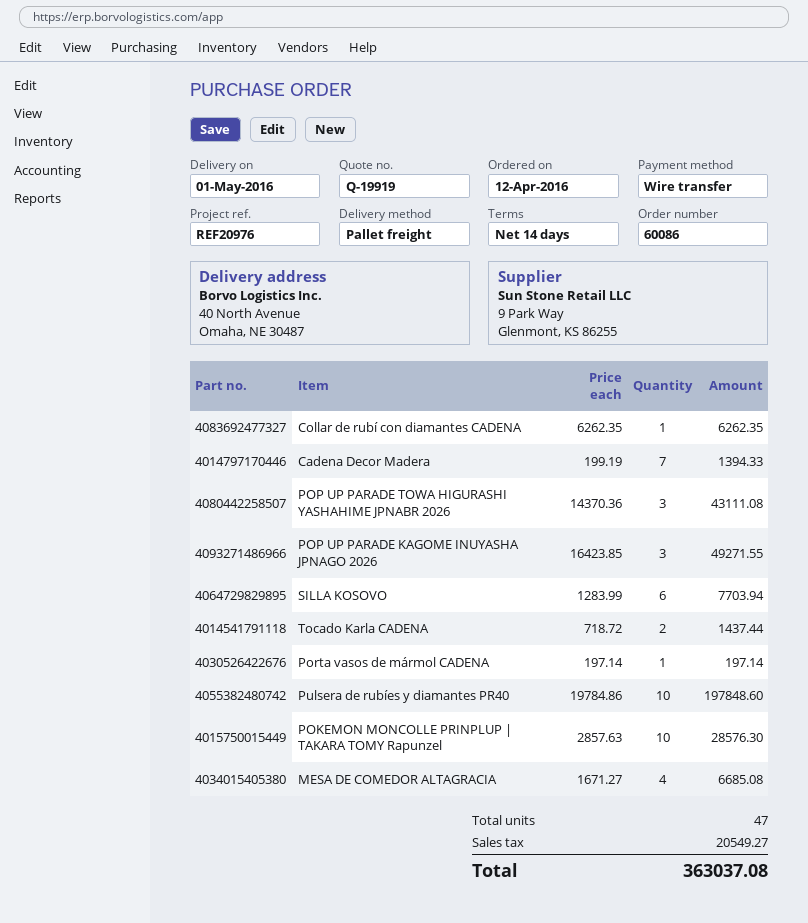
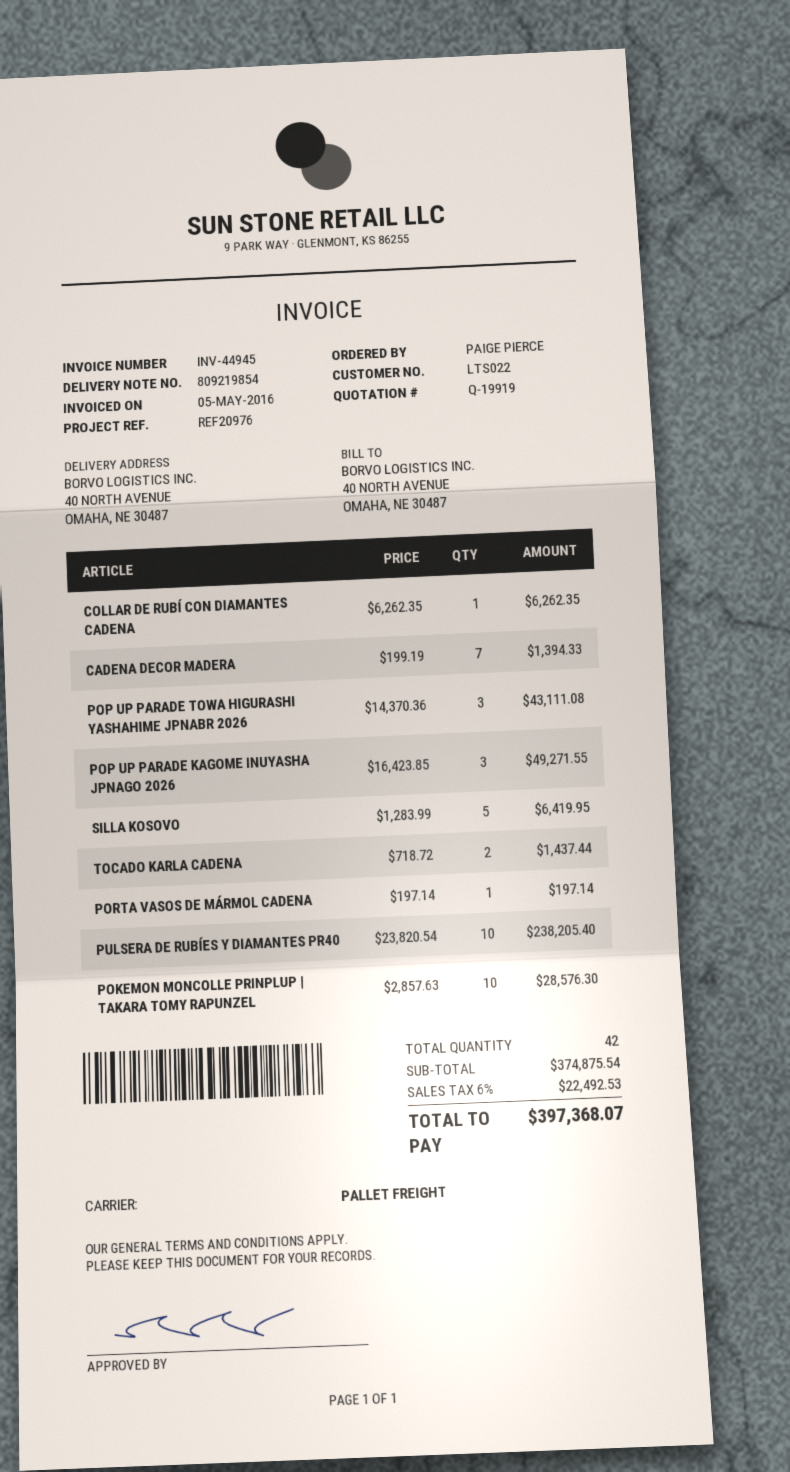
SILLA KOSOVO: 6 x 1283.99 = 7703.94 -> 5 x 1283.99 = 6419.95
Pulsera de rubíes y diamantes PR40: 10 x 19784.86 = 197848.60 -> 10 x 23820.54 = 238205.40
MESA DE COMEDOR ALTAGRACIA: 4 x 1671.27 = 6685.08 -> none
total quantity: 47 -> 42
tax: 20549.27 -> 22492.53
total: 363037.08 -> 397368.07

